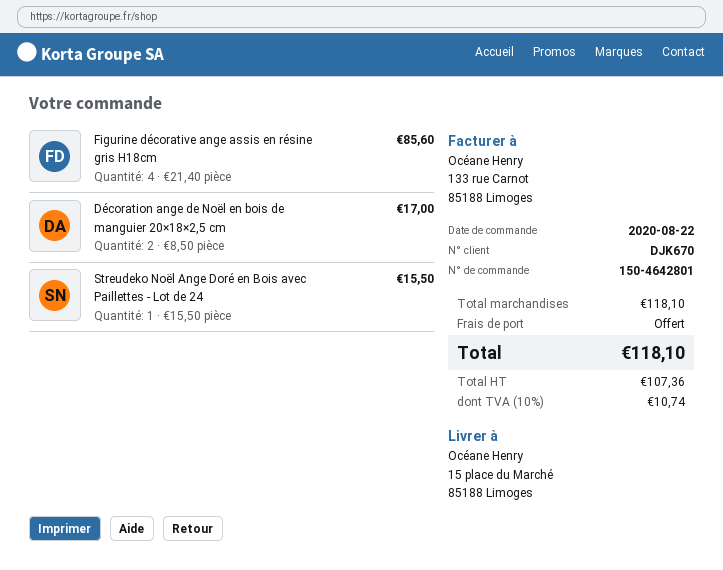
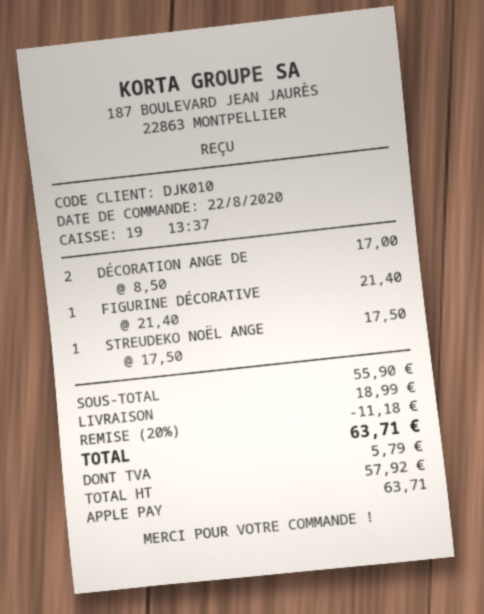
customer number: DJK670 -> DJK010
Figurine décorative ange assis en résine gris H18cm: 4 x 21.40 = 85.60 -> 1 x 21.40 = 21.40
Streudeko Noël Ange Doré en Bois avec Paillettes - Lot de 24: 1 x 15.50 = 15.50 -> 1 x 17.50 = 17.50
subtotal: 118.10 -> 55.90
discount: none -> 20% = 11.18
shipping: 0.00 -> 18.99
net: 107.36 -> 57.92
tax: 10.74 -> 5.79
total: 118.10 -> 63.71

